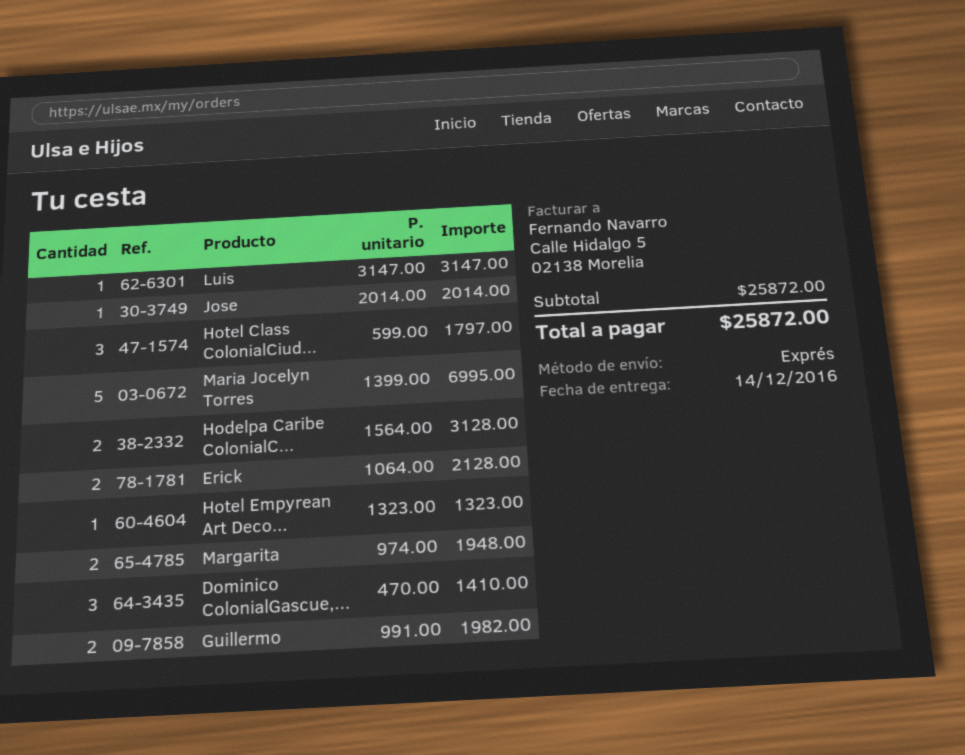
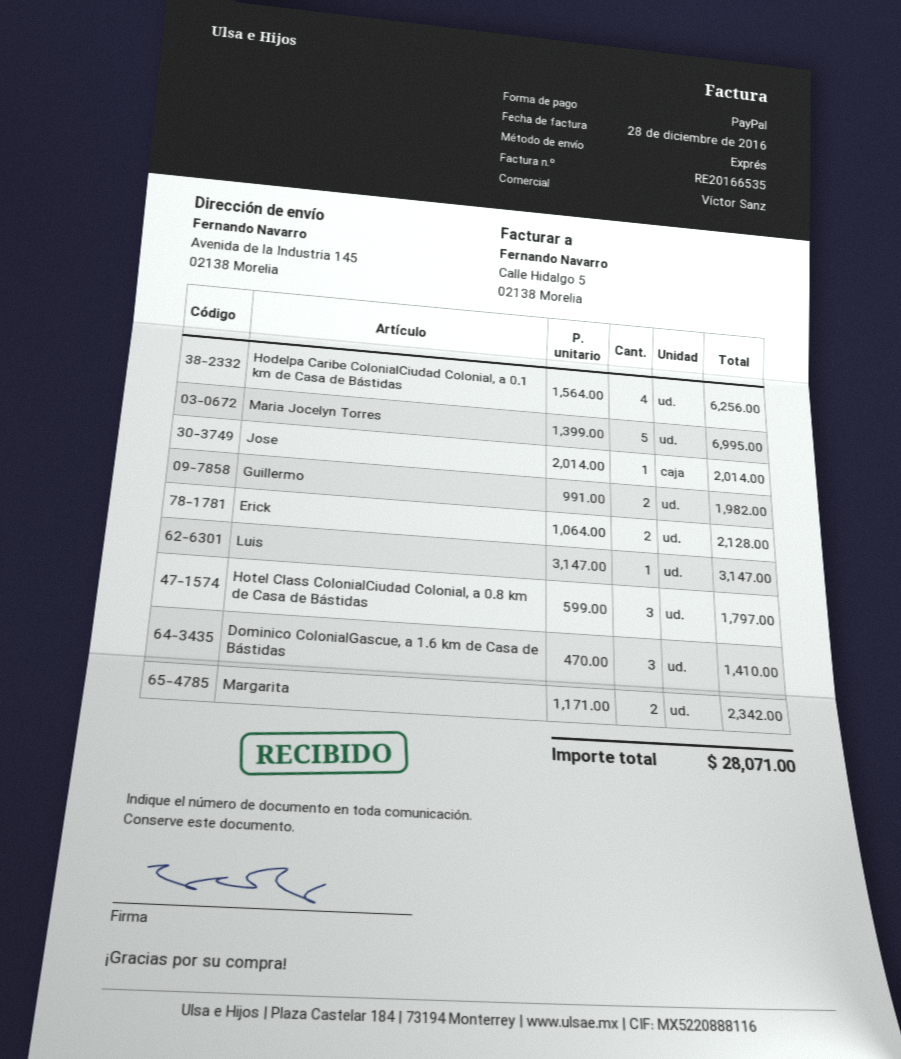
Hodelpa Caribe ColonialC...: 2 x 1564.00 = 3128.00 -> 4 x 1564.00 = 6256.00
Hotel Empyrean Art Deco...: 1 x 1323.00 = 1323.00 -> none
Margarita: 2 x 974.00 = 1948.00 -> 2 x 1171.00 = 2342.00
total: 25872.00 -> 28071.00

